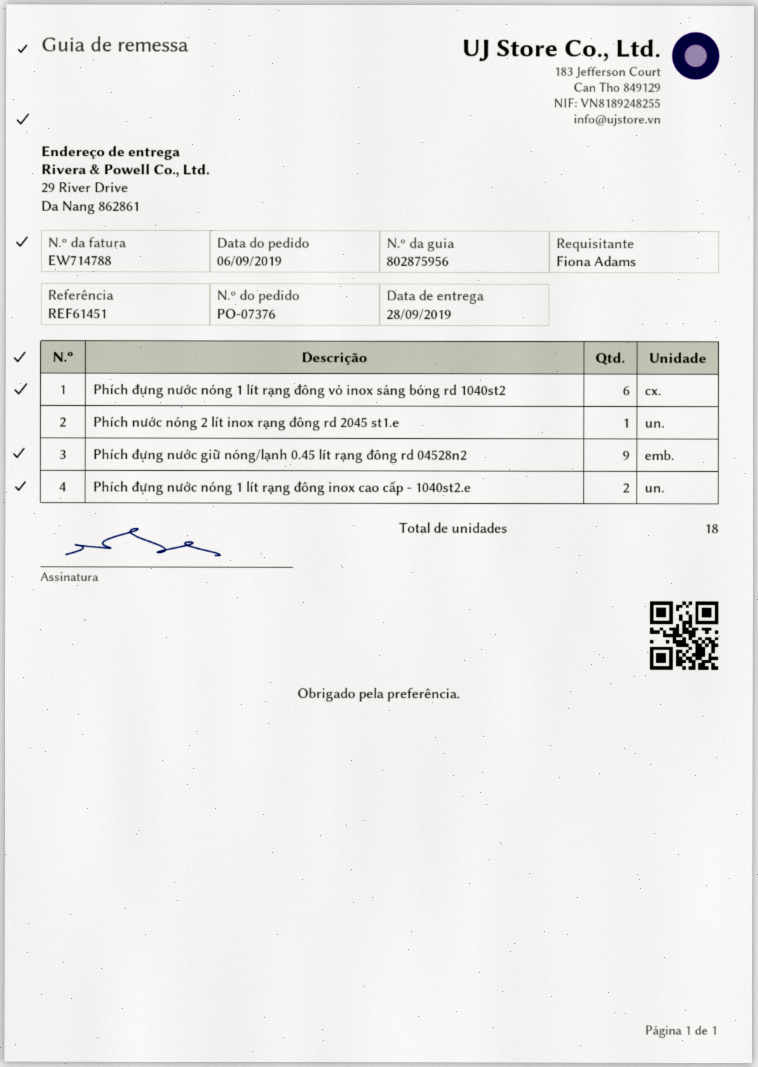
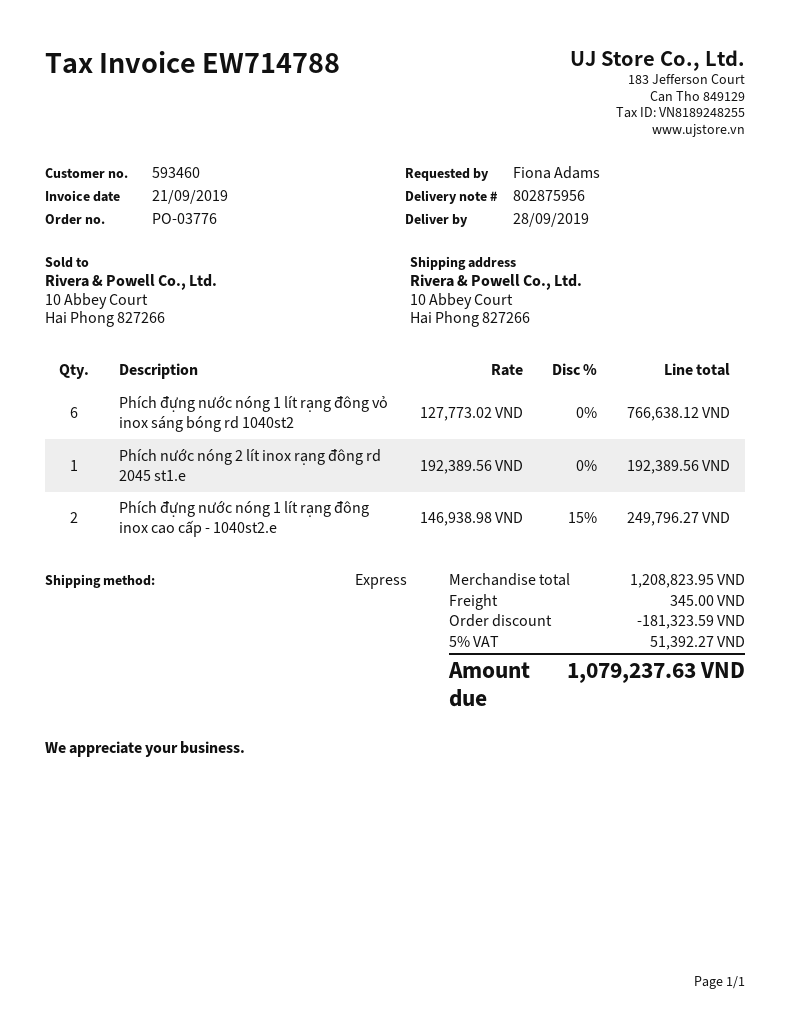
order number: PO-07376 -> PO-03776
ship to: 29 River Drive, Da Nang 862861 -> 10 Abbey Court, Hai Phong 827266
Phích đựng nước giữ nóng/lạnh 0.45 lít rạng đông rd 04528n2: 9 -> none

